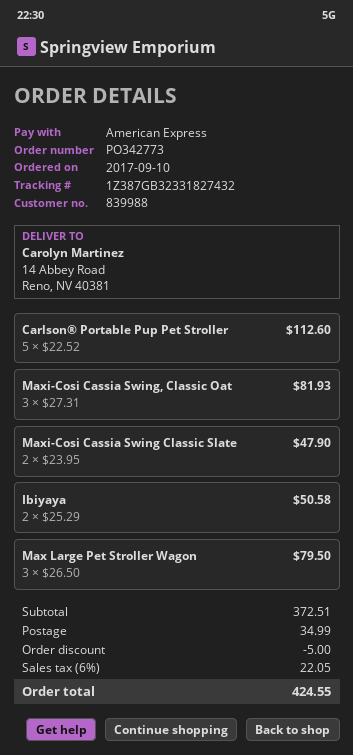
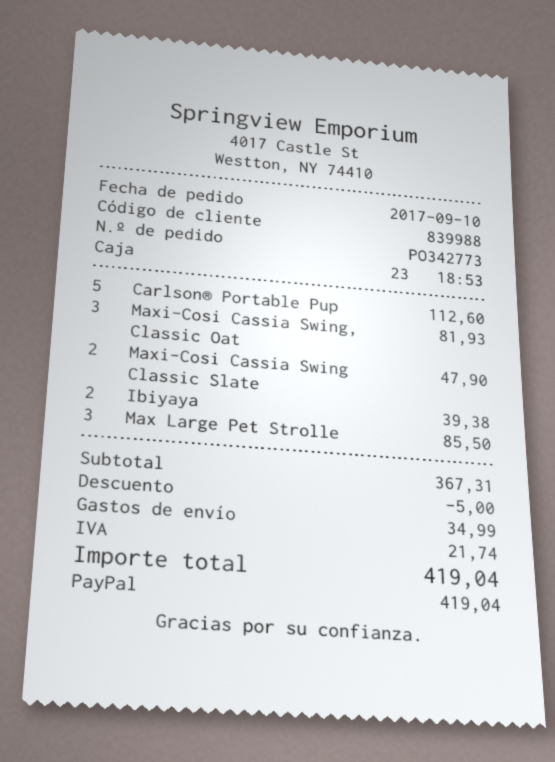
payment method: American Express -> PayPal
Ibiyaya: 2 for 50.58 -> 2 for 39.38
Max Large Pet Stroller Wagon: 3 for 79.50 -> 3 for 85.50
subtotal: 372.51 -> 367.31
tax: 22.05 -> 21.74
total: 424.55 -> 419.04

